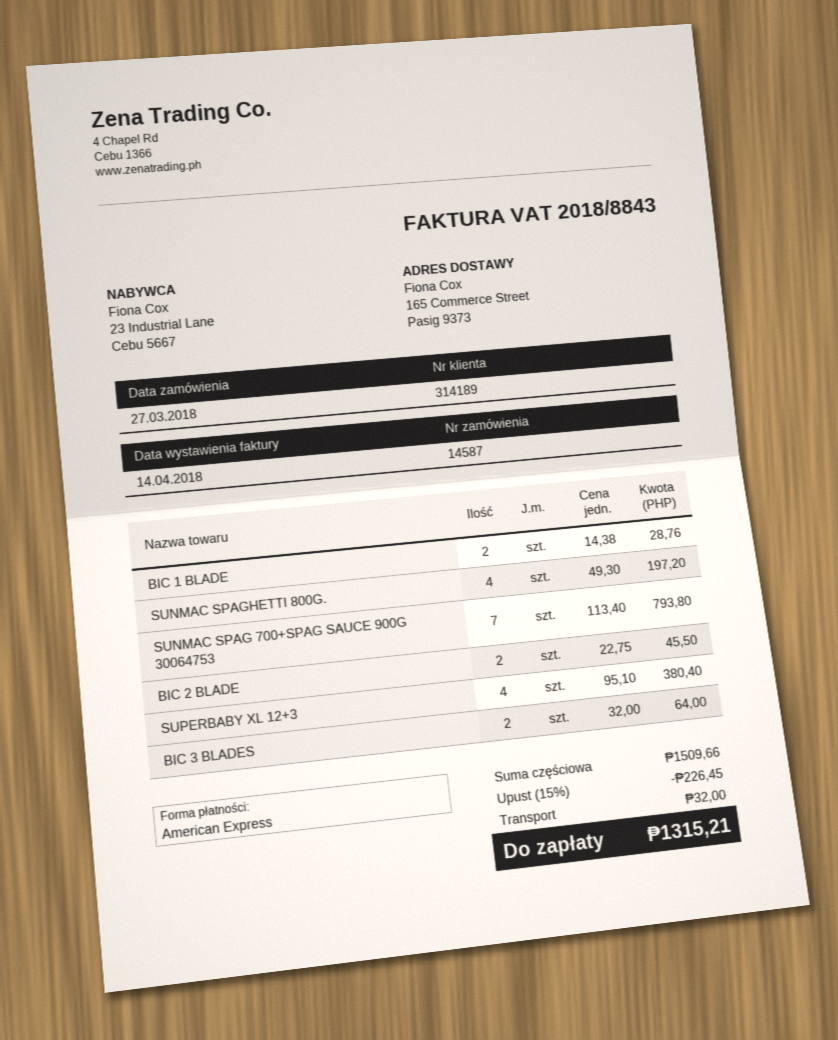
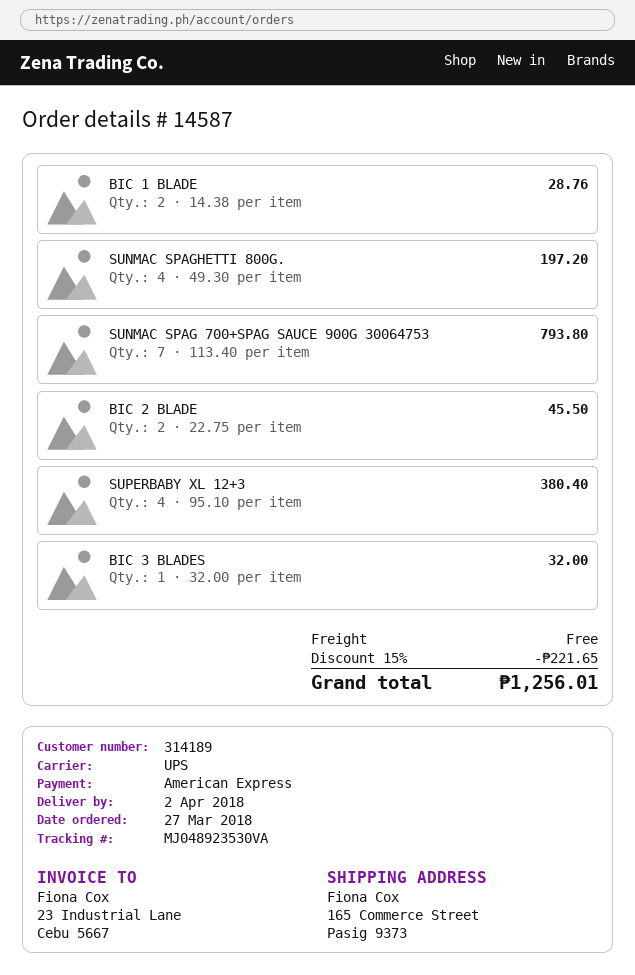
BIC 3 BLADES: 2 x 32.00 = 64.00 -> 1 x 32.00 = 32.00
discount: 15% = 226.45 -> 15% = 221.65
shipping: 32.00 -> 0.00
total: 1315.21 -> 1256.01

